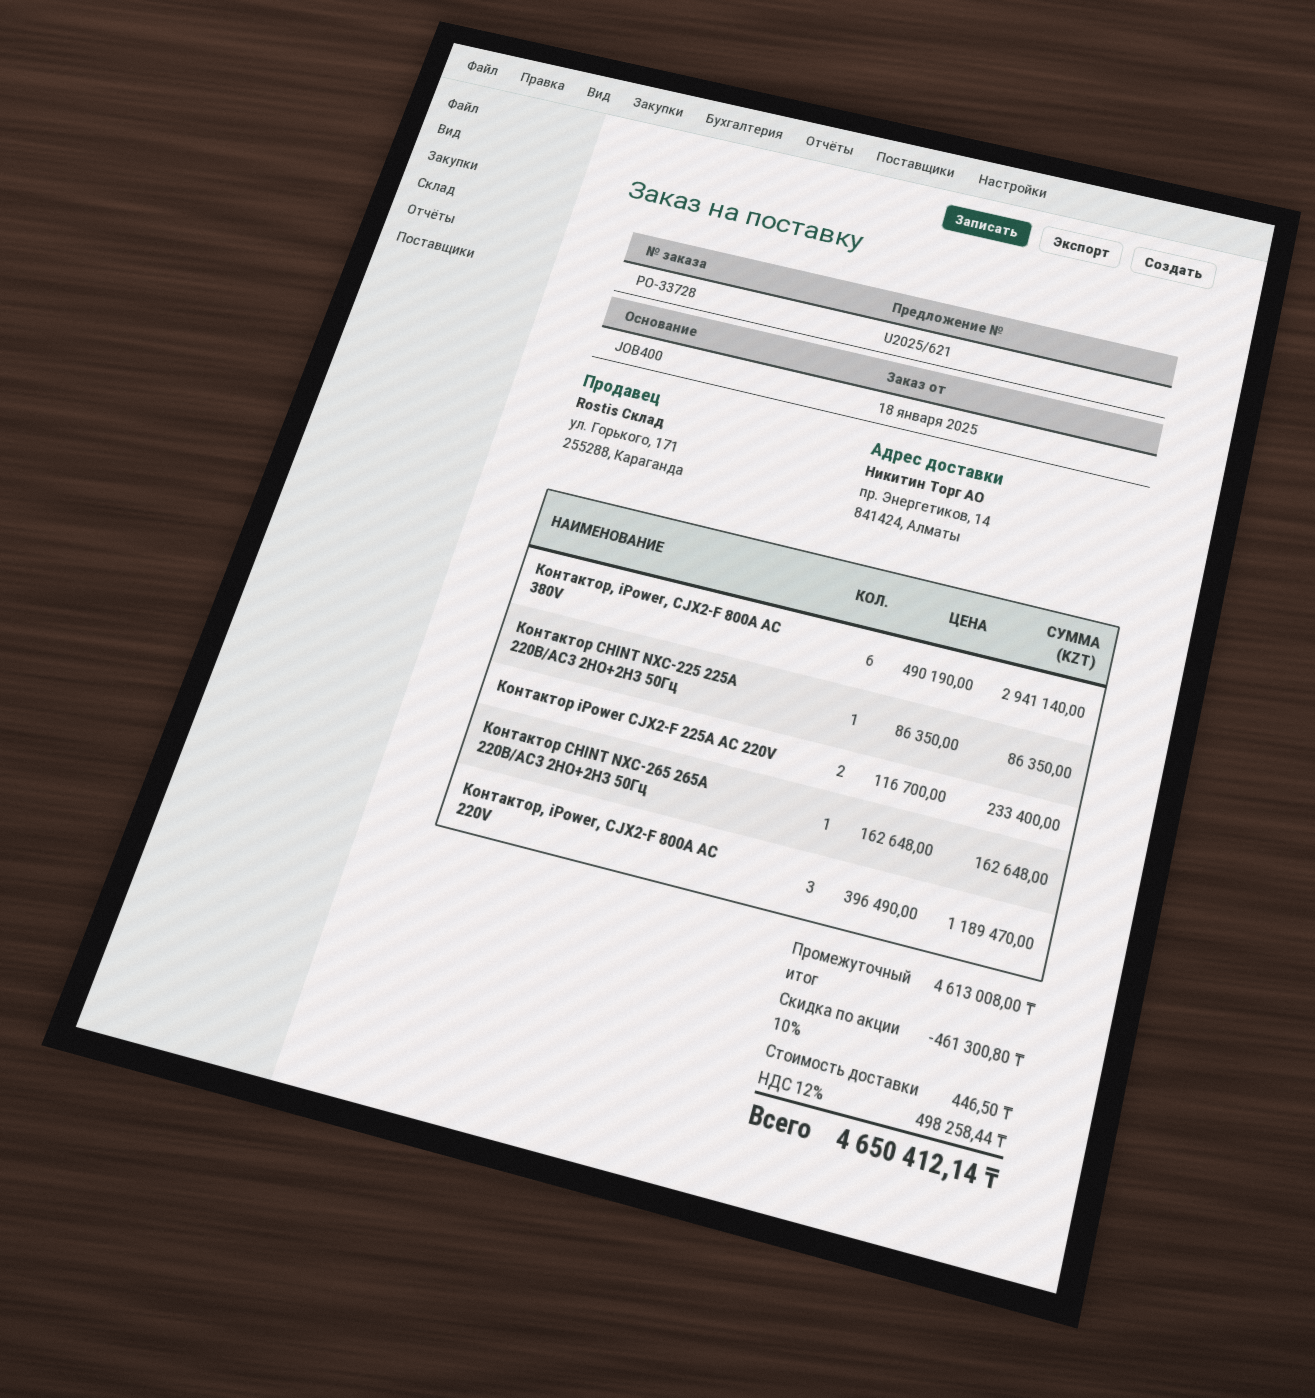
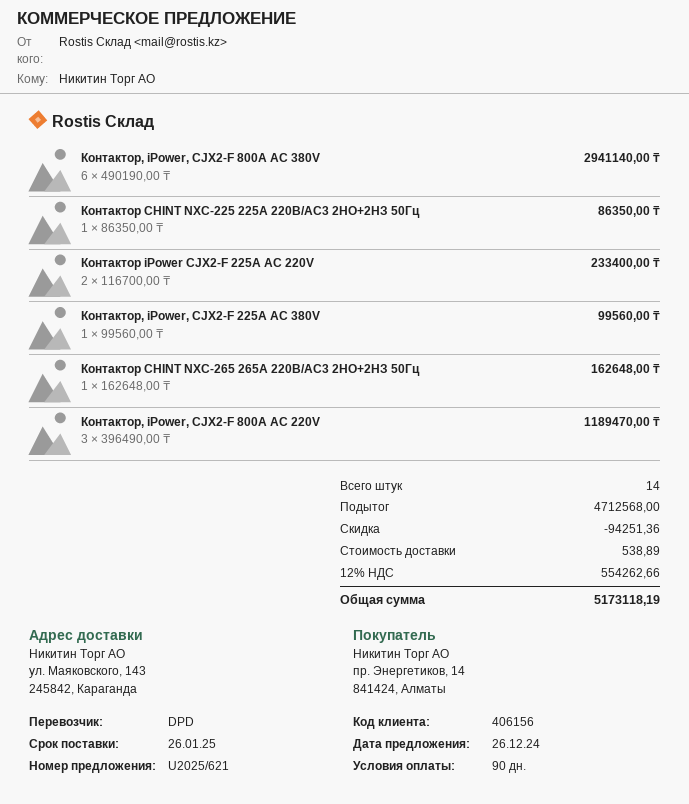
ship to: пр. Энергетиков, 14, 841424, Алматы -> ул. Маяковского, 143, 245842, Караганда
Контактор, iPower, CJX2-F 225A AC 380V: none -> 1 x 99560.00 = 99560.00
subtotal: 4613008.00 -> 4712568.00
discount: 461300.80 -> 94251.36
shipping: 446.50 -> 538.89
tax: 12% = 498258.44 -> 12% = 554262.66
total: 4650412.14 -> 5173118.19

